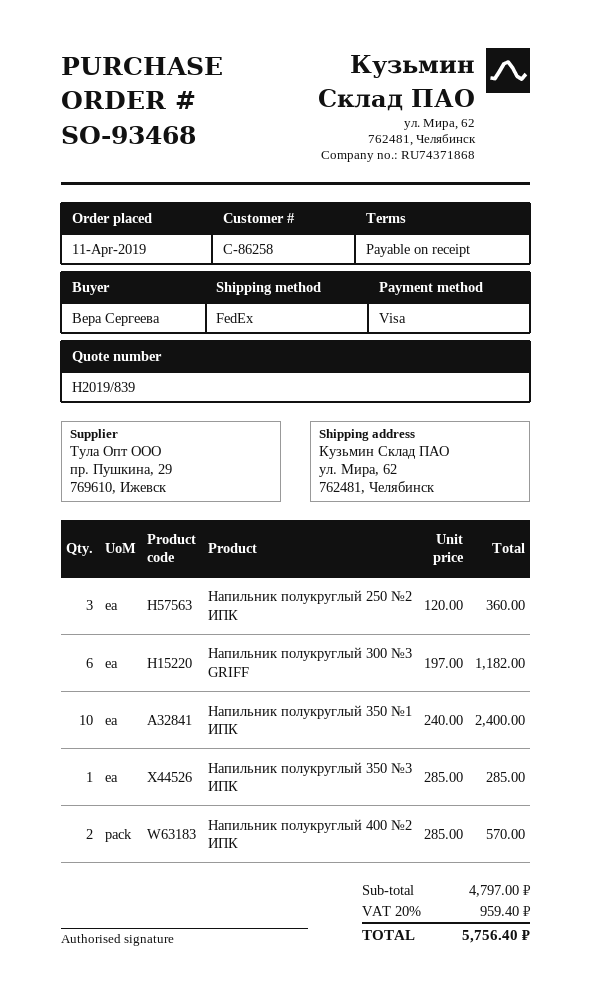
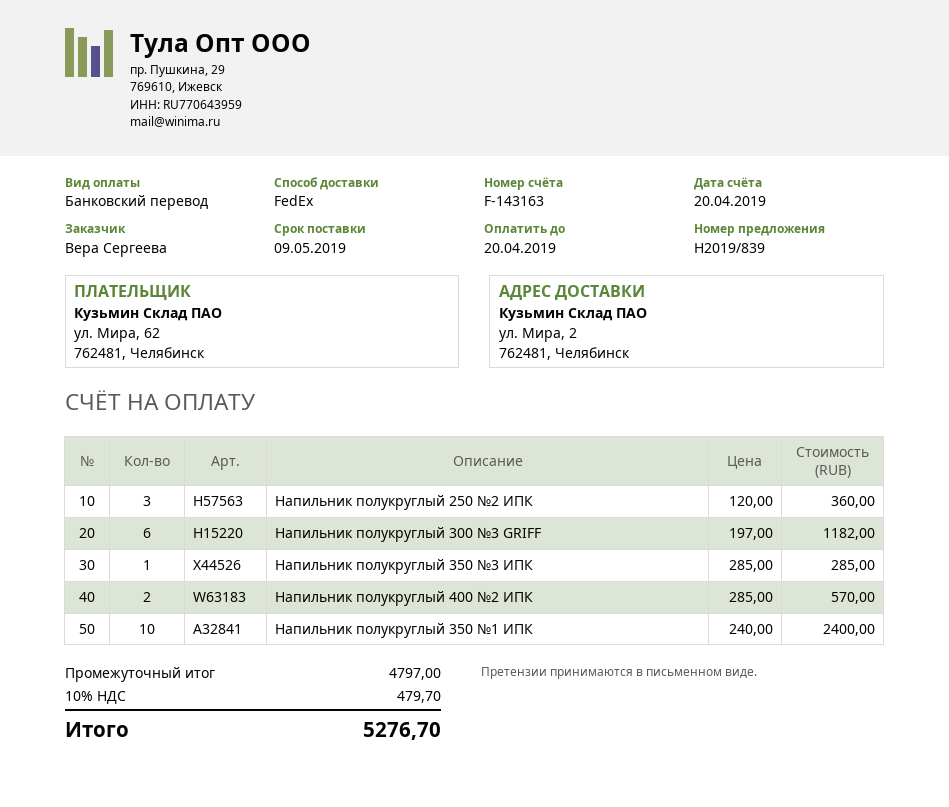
payment method: Visa -> bank transfer
ship to: ул. Мира, 62, 762481, Челябинск -> ул. Мира, 2, 762481, Челябинск
tax: 20% = 959.40 -> 10% = 479.70
total: 5756.40 -> 5276.70

